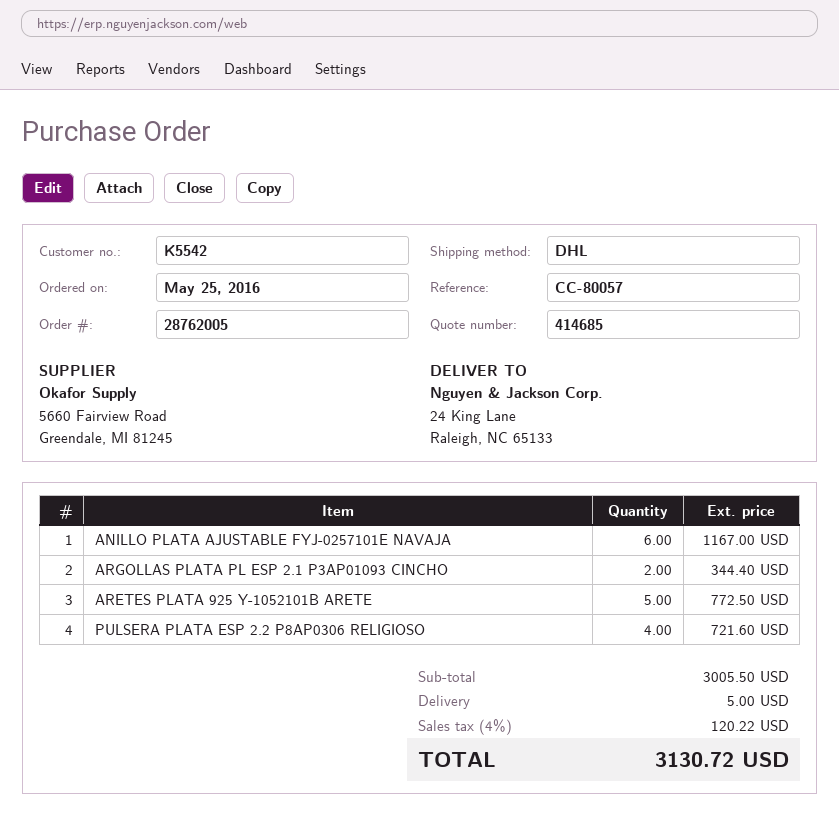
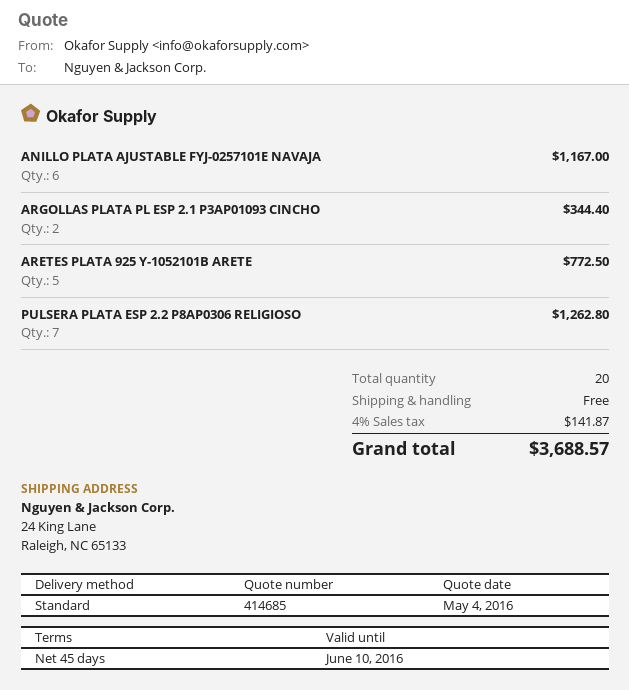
shipping method: DHL -> standard
PULSERA PLATA ESP 2.2 P8AP0306 RELIGIOSO: 4 for 721.60 -> 7 for 1262.80
shipping: 5.00 -> 0.00
tax: 4% = 120.22 -> 4% = 141.87
total: 3130.72 -> 3688.57

